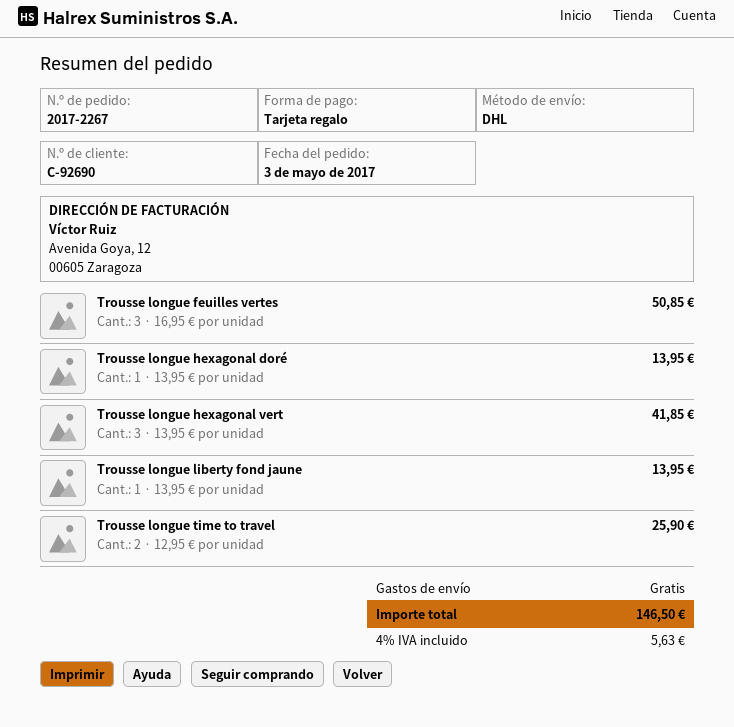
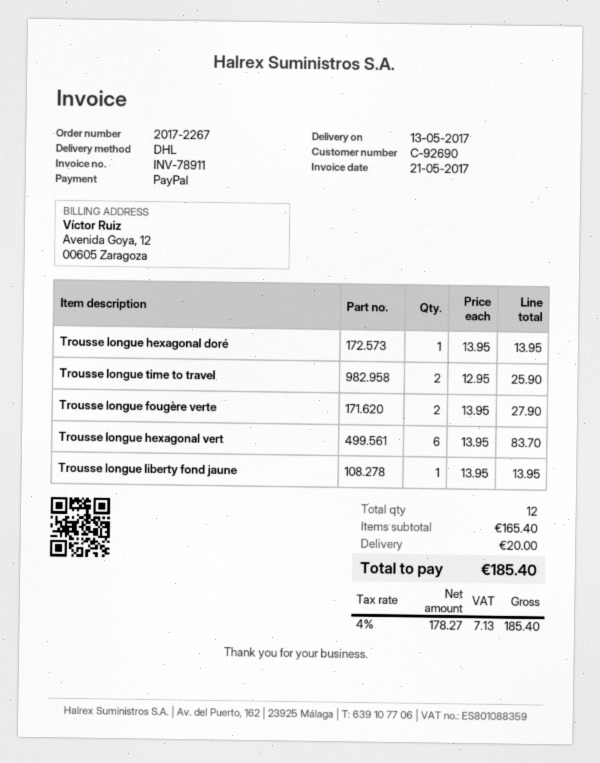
payment method: gift card -> PayPal
Trousse longue feuilles vertes: 3 x 16.95 = 50.85 -> none
Trousse longue hexagonal vert: 3 x 13.95 = 41.85 -> 6 x 13.95 = 83.70
Trousse longue fougère verte: none -> 2 x 13.95 = 27.90
shipping: 0.00 -> 20.00
tax: 4% = 5.63 -> 4% = 7.13
total: 146.50 -> 185.40

